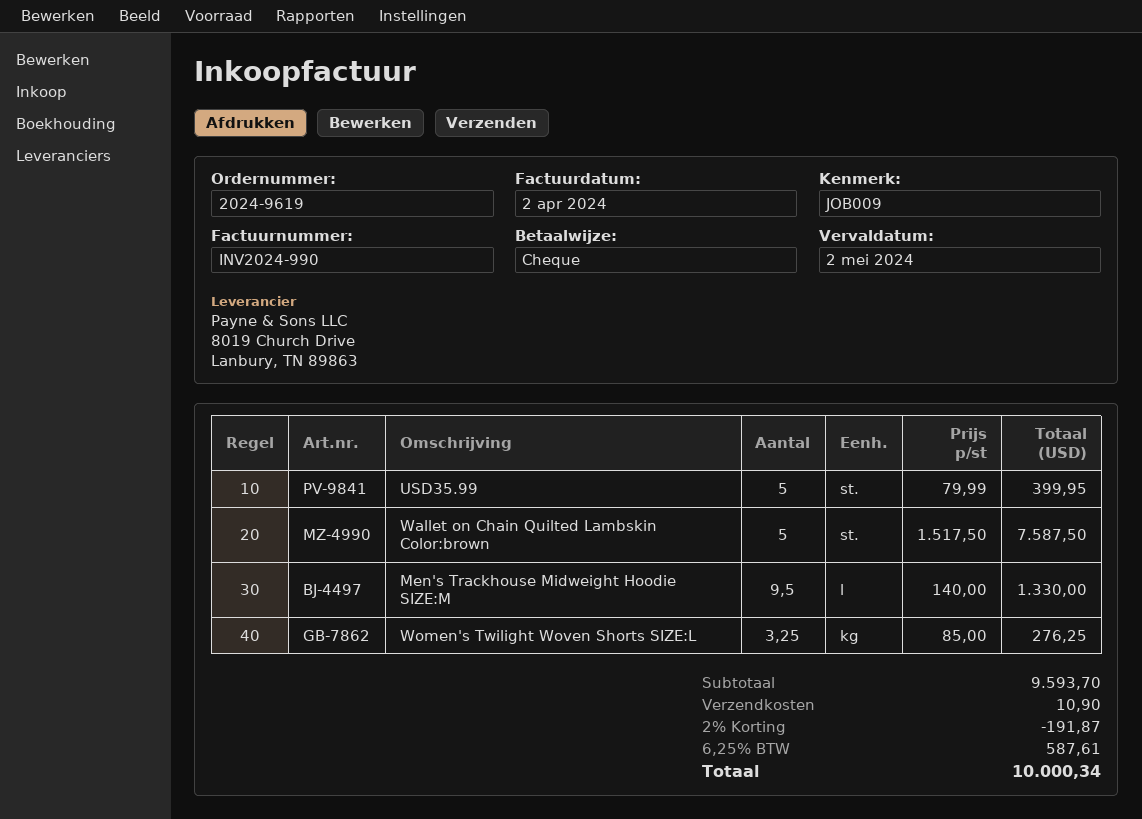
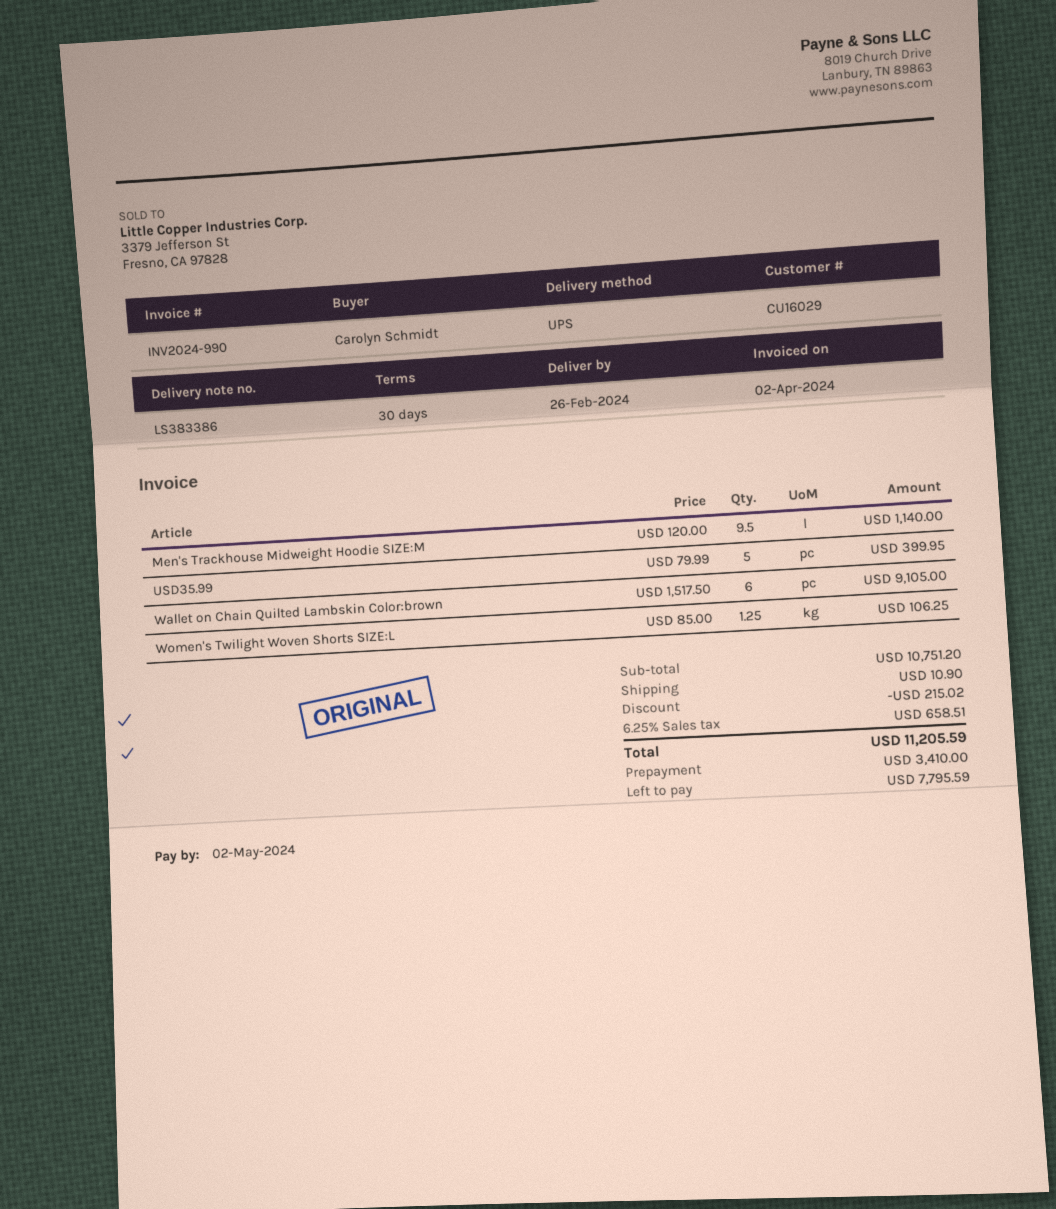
Wallet on Chain Quilted Lambskin Color:brown: 5 x 1517.50 = 7587.50 -> 6 x 1517.50 = 9105.00
Men's Trackhouse Midweight Hoodie SIZE:M: 9.5 x 140.00 = 1330.00 -> 9.5 x 120.00 = 1140.00
Women's Twilight Woven Shorts SIZE:L: 3.25 x 85.00 = 276.25 -> 1.25 x 85.00 = 106.25
subtotal: 9593.70 -> 10751.20
discount: 191.87 -> 215.02
tax: 6.25% = 587.61 -> 6.25% = 658.51
total: 10000.34 -> 11205.59

